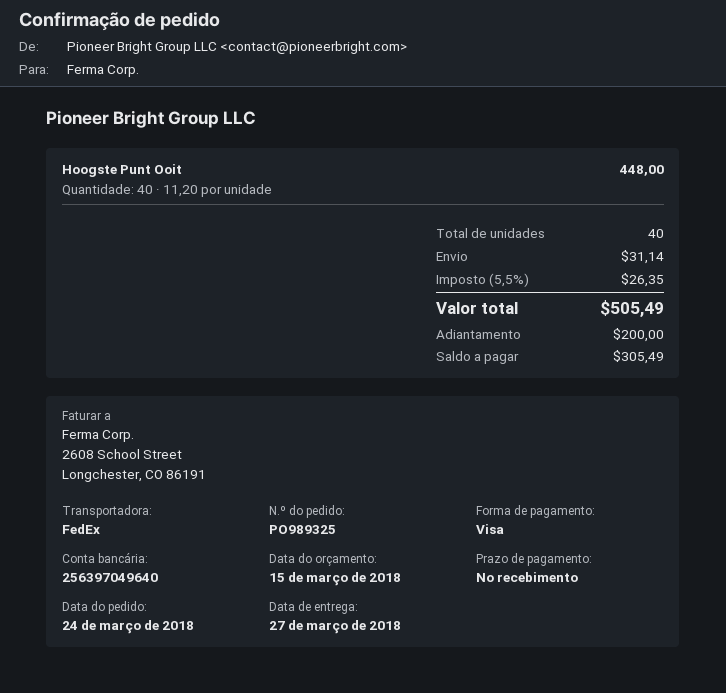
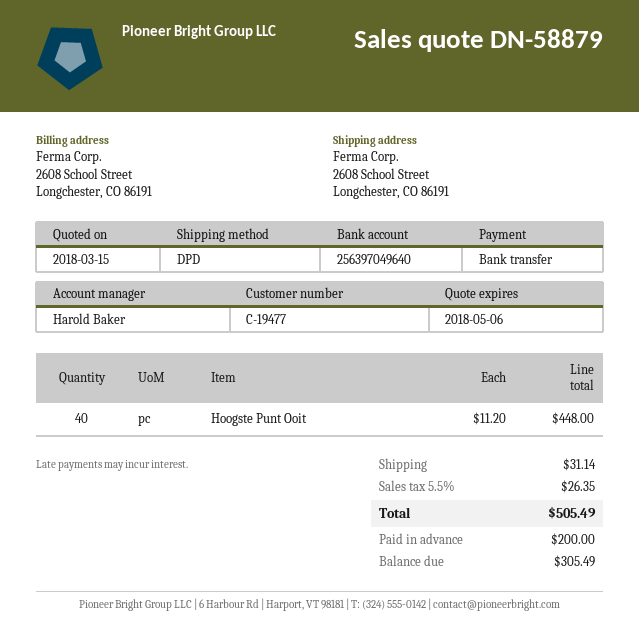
payment method: Visa -> bank transfer
shipping method: FedEx -> DPD

